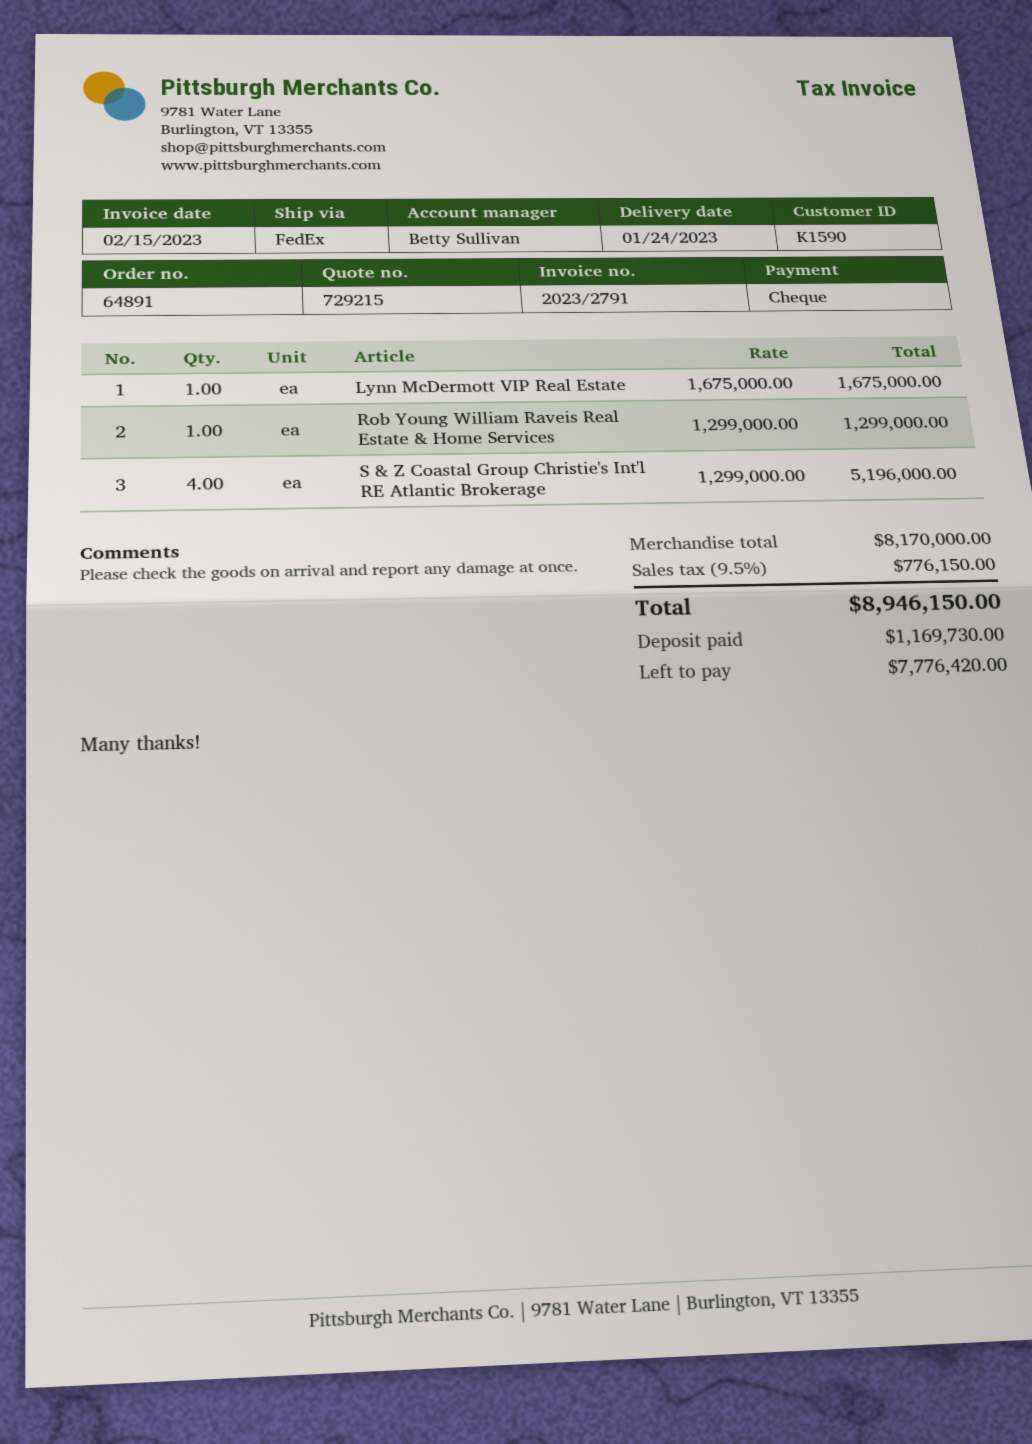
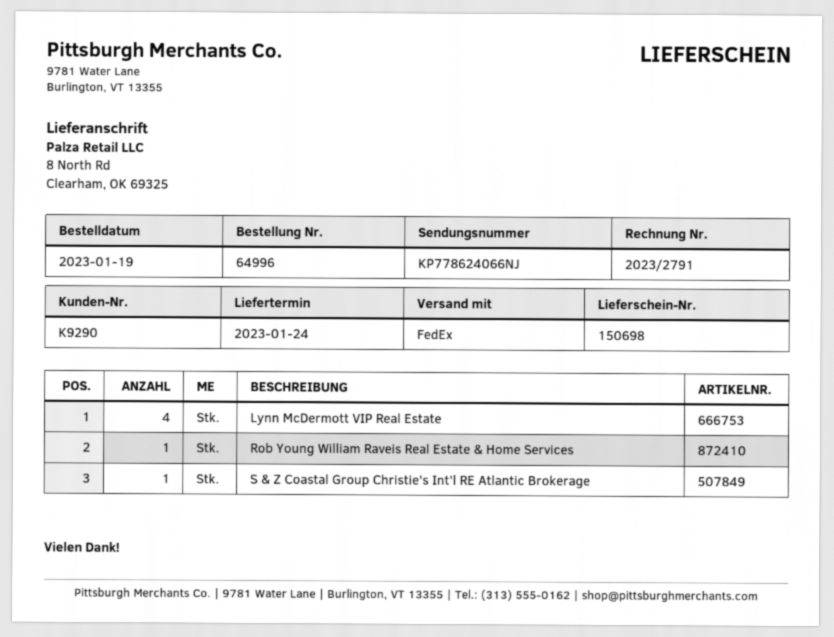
order number: 64891 -> 64996
customer number: K1590 -> K9290
Lynn McDermott VIP Real Estate: 1 -> 4
S & Z Coastal Group Christie's Int'l RE Atlantic Brokerage: 4 -> 1

